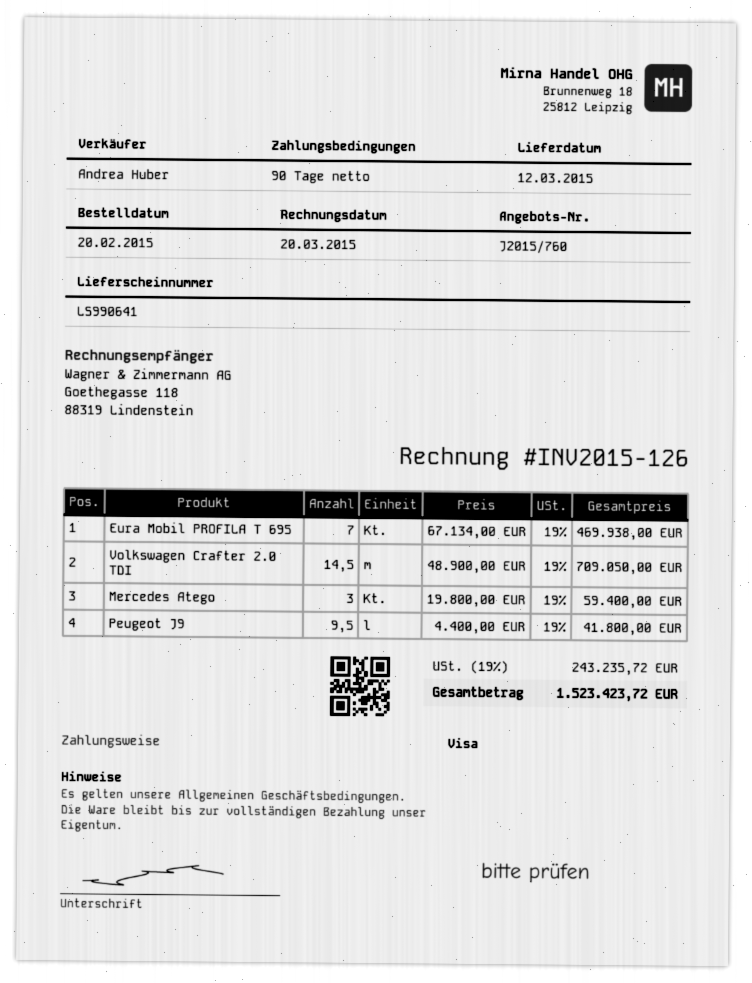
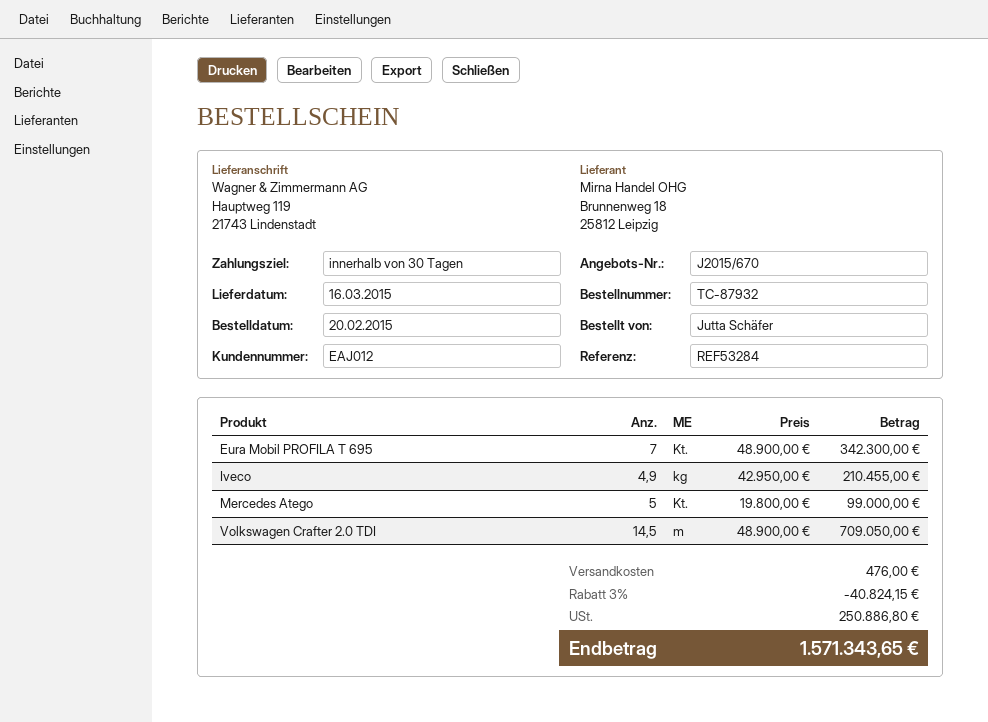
quote number: J2015/760 -> J2015/670
delivery date: 2015-03-12 -> 2015-03-16
payment terms: 90 days -> 30 days
Eura Mobil PROFILA T 695: 7 x 67134.00 = 469938.00 -> 7 x 48900.00 = 342300.00
Mercedes Atego: 3 x 19800.00 = 59400.00 -> 5 x 19800.00 = 99000.00
Peugeot J9: 9.5 x 4400.00 = 41800.00 -> none
Iveco: none -> 4.9 x 42950.00 = 210455.00
discount: none -> 3% = 40824.15
shipping: none -> 476.00
tax: 243235.72 -> 250886.80
total: 1523423.72 -> 1571343.65

